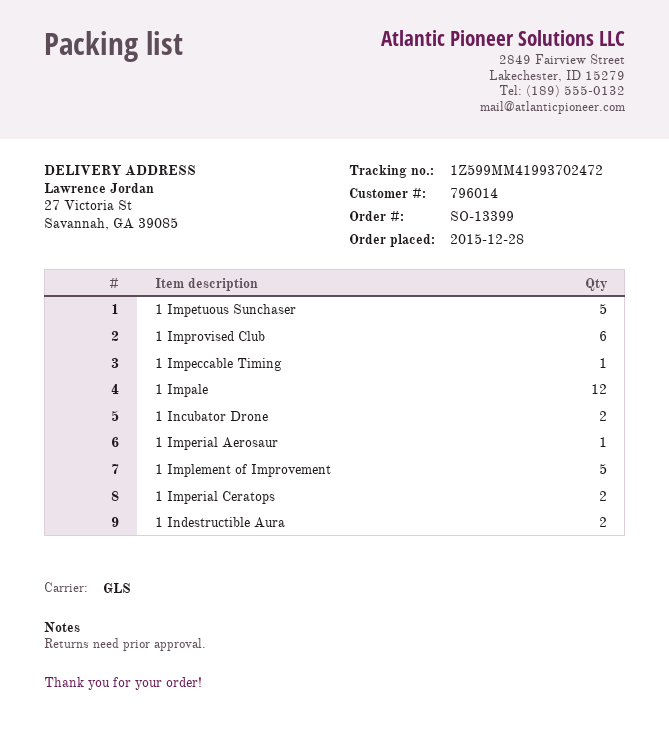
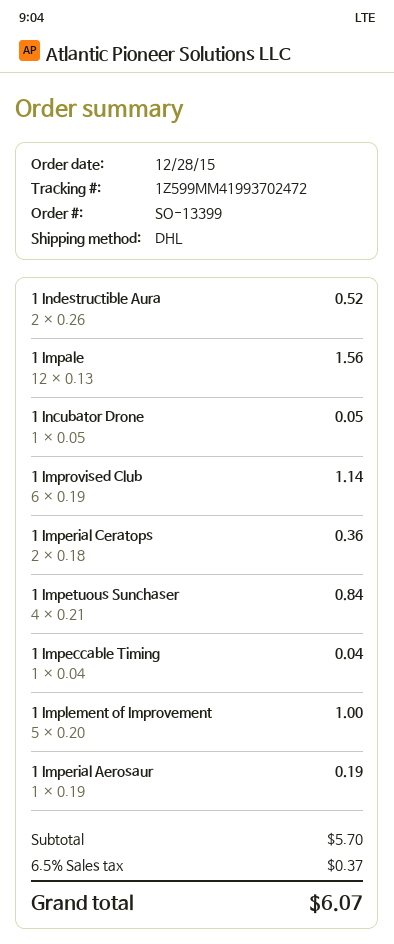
shipping method: GLS -> DHL
1 Impetuous Sunchaser: 5 -> 4
1 Incubator Drone: 2 -> 1

